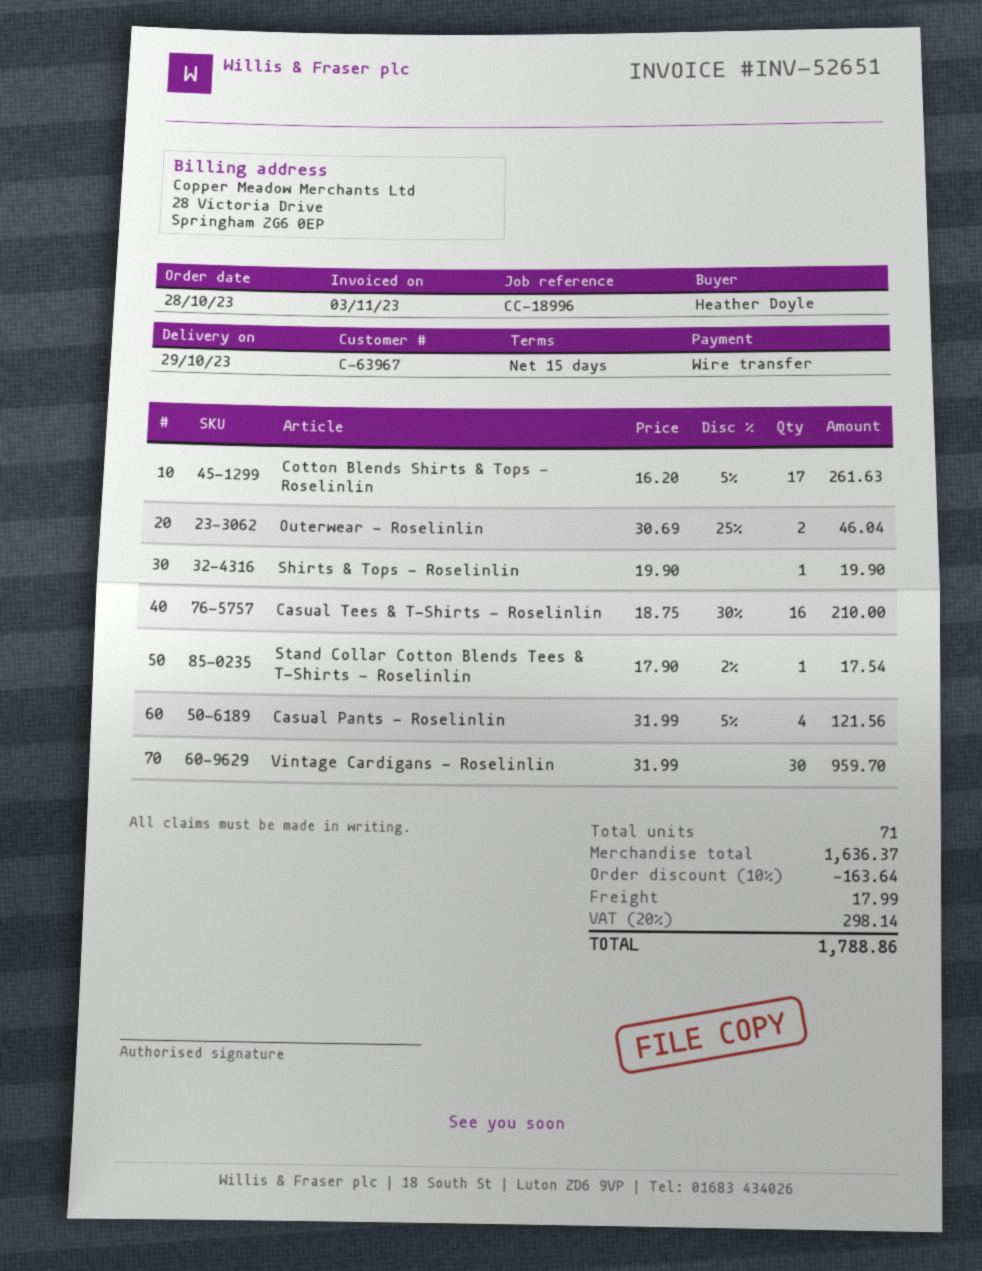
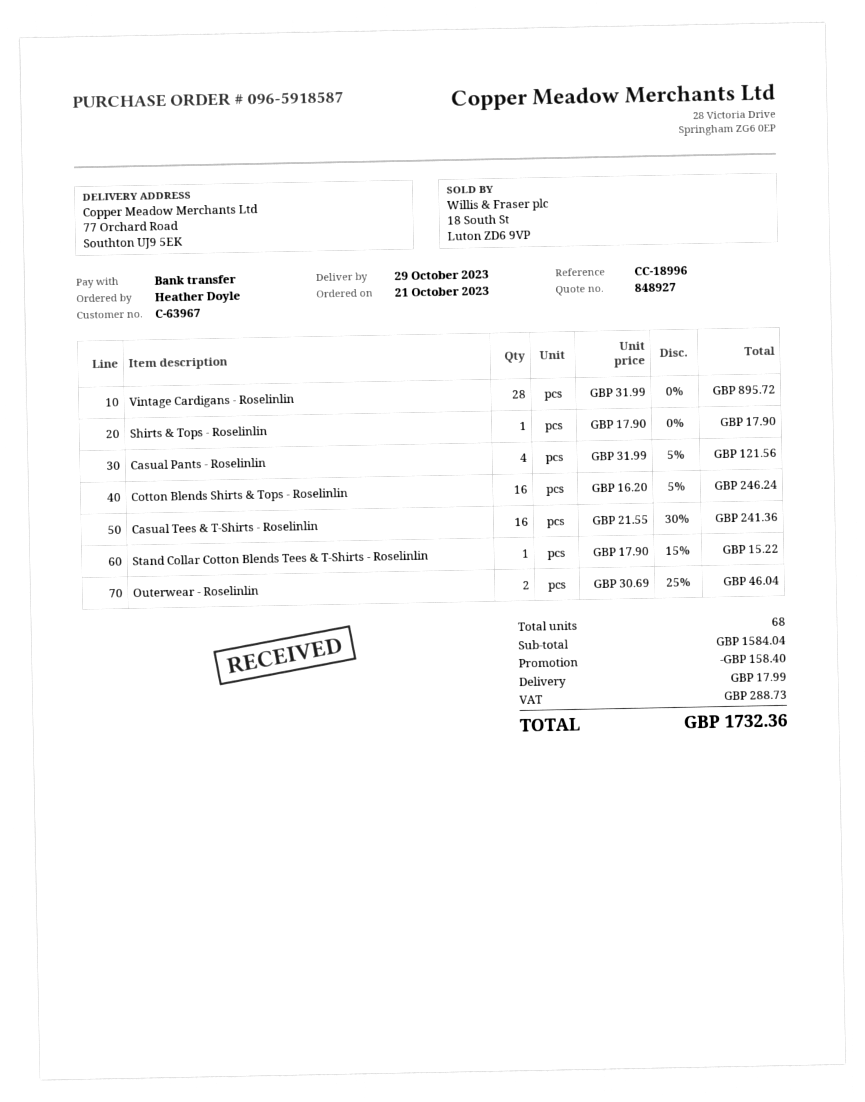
order date: 2023-10-28 -> 2023-10-21
Cotton Blends Shirts & Tops - Roselinlin: 17 x 16.20 - 5% = 261.63 -> 16 x 16.20 - 5% = 246.24
Shirts & Tops - Roselinlin: 1 x 19.90 = 19.90 -> 1 x 17.90 = 17.90
Casual Tees & T-Shirts - Roselinlin: 16 x 18.75 - 30% = 210.00 -> 16 x 21.55 - 30% = 241.36
Stand Collar Cotton Blends Tees & T-Shirts - Roselinlin: 1 x 17.90 - 2% = 17.54 -> 1 x 17.90 - 15% = 15.22
Vintage Cardigans - Roselinlin: 30 x 31.99 = 959.70 -> 28 x 31.99 = 895.72
total quantity: 71 -> 68
subtotal: 1636.37 -> 1584.04
discount: 163.64 -> 158.40
tax: 298.14 -> 288.73
total: 1788.86 -> 1732.36

